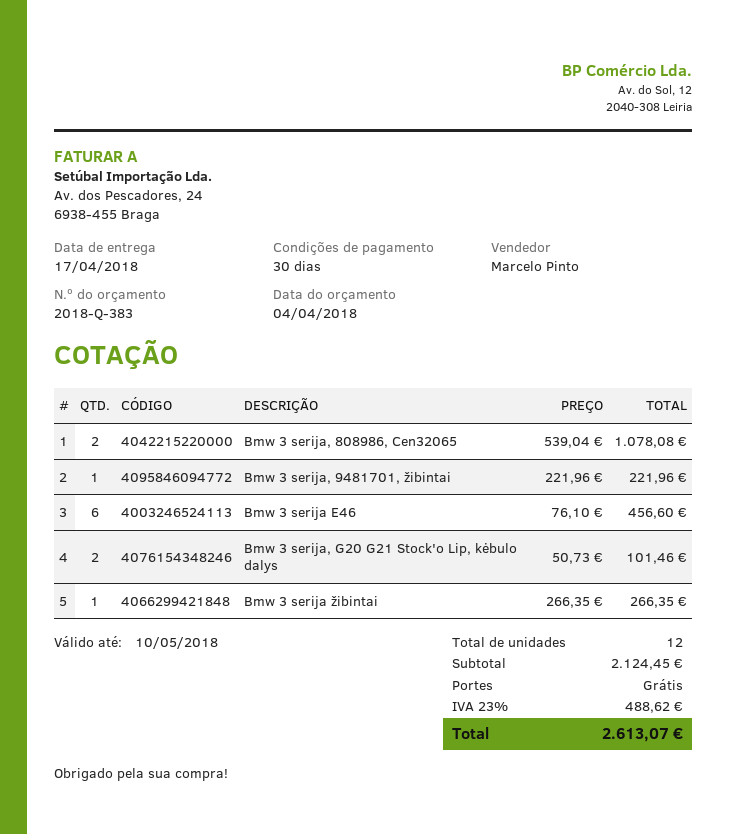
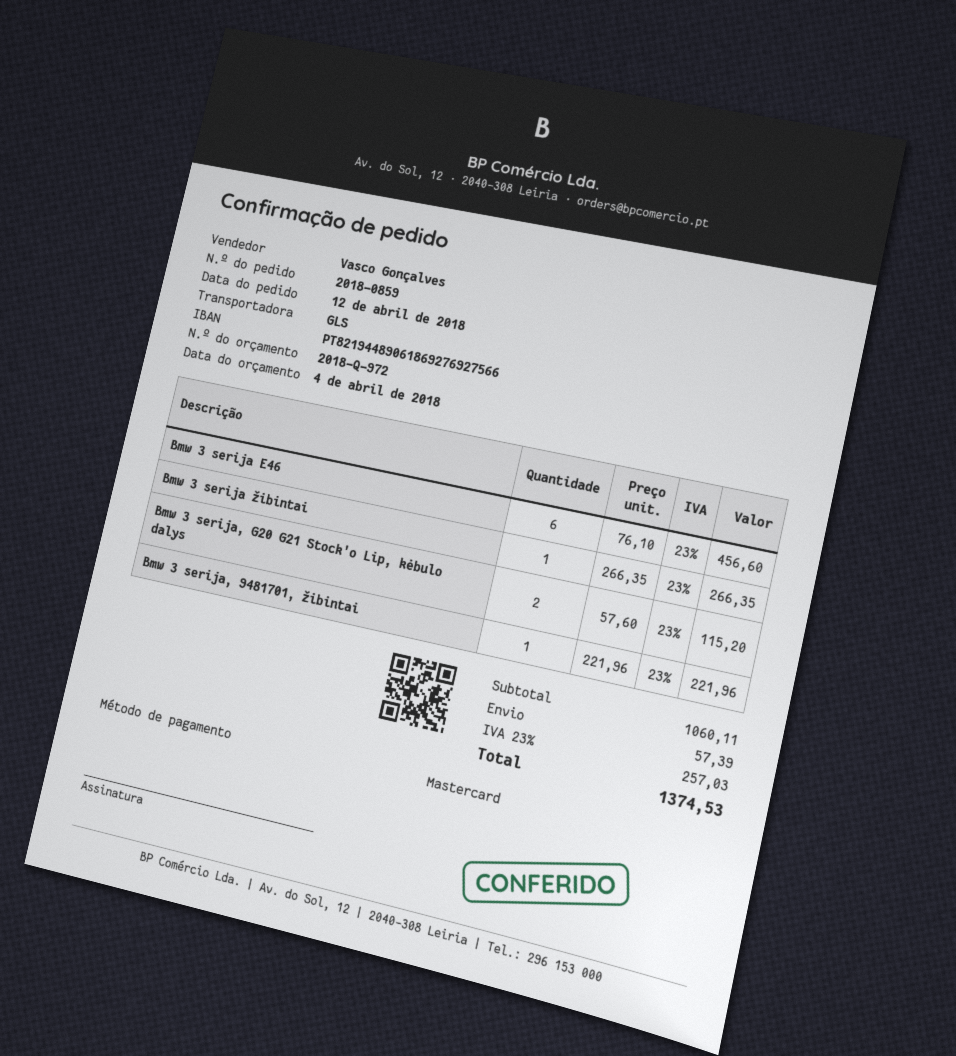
quote number: 2018-Q-383 -> 2018-Q-972
sales rep: Marcelo Pinto -> Vasco Gonçalves
Bmw 3 serija, 808986, Cen32065: 2 x 539.04 = 1078.08 -> none
Bmw 3 serija, G20 G21 Stock'o Lip, kėbulo dalys: 2 x 50.73 = 101.46 -> 2 x 57.60 = 115.20
subtotal: 2124.45 -> 1060.11
shipping: 0.00 -> 57.39
tax: 23% = 488.62 -> 23% = 257.03
total: 2613.07 -> 1374.53

